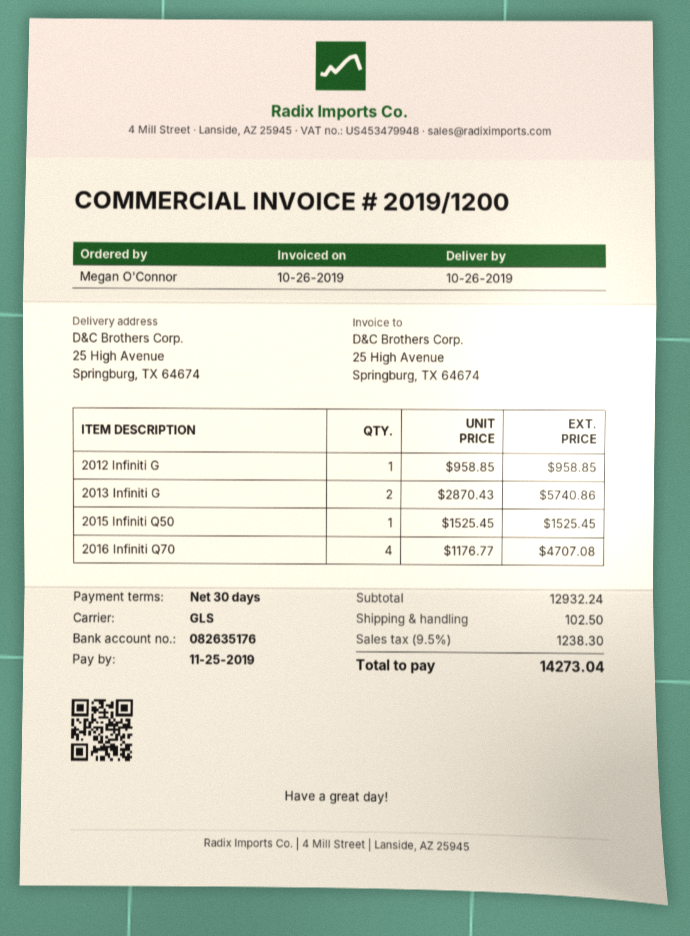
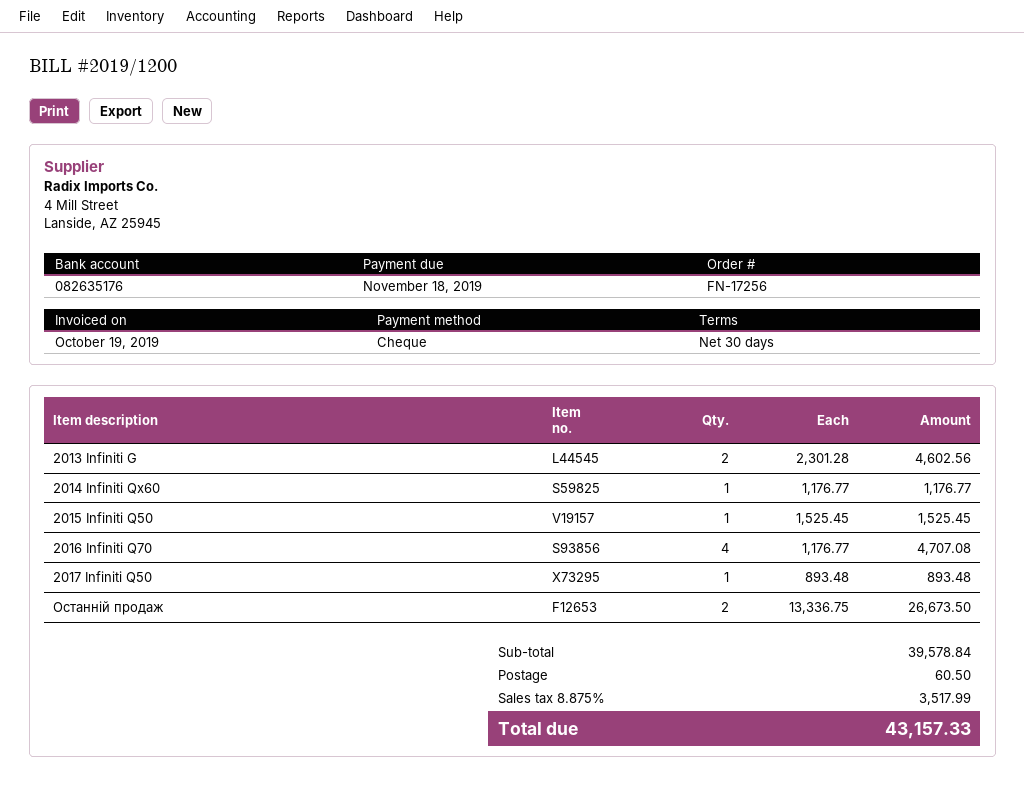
invoice date: 2019-10-26 -> 2019-10-19
due date: 2019-11-25 -> 2019-11-18
2012 Infiniti G: 1 x 958.85 = 958.85 -> none
2013 Infiniti G: 2 x 2870.43 = 5740.86 -> 2 x 2301.28 = 4602.56
2014 Infiniti Qx60: none -> 1 x 1176.77 = 1176.77
2017 Infiniti Q50: none -> 1 x 893.48 = 893.48
Останній продаж: none -> 2 x 13336.75 = 26673.50
subtotal: 12932.24 -> 39578.84
shipping: 102.50 -> 60.50
tax: 9.5% = 1238.30 -> 8.875% = 3517.99
total: 14273.04 -> 43157.33

